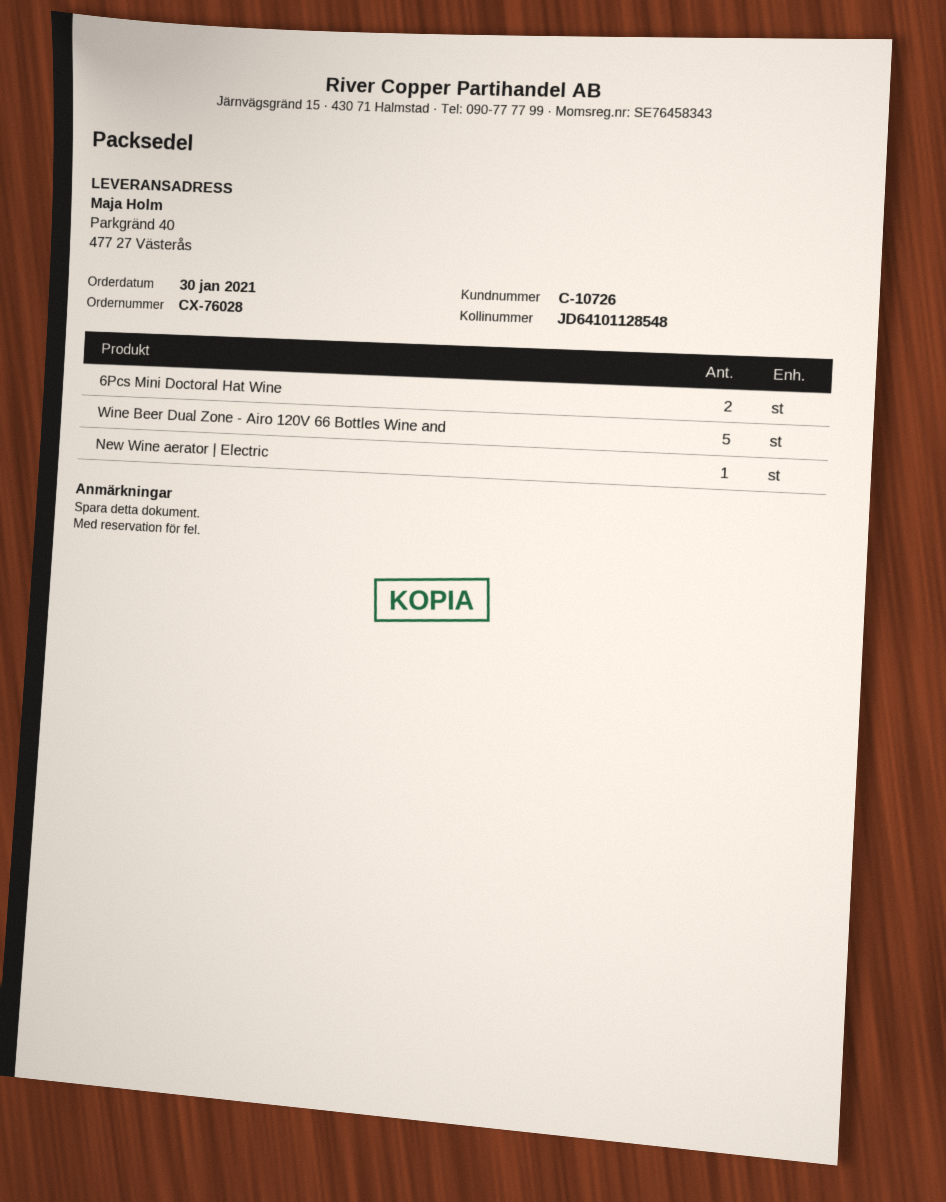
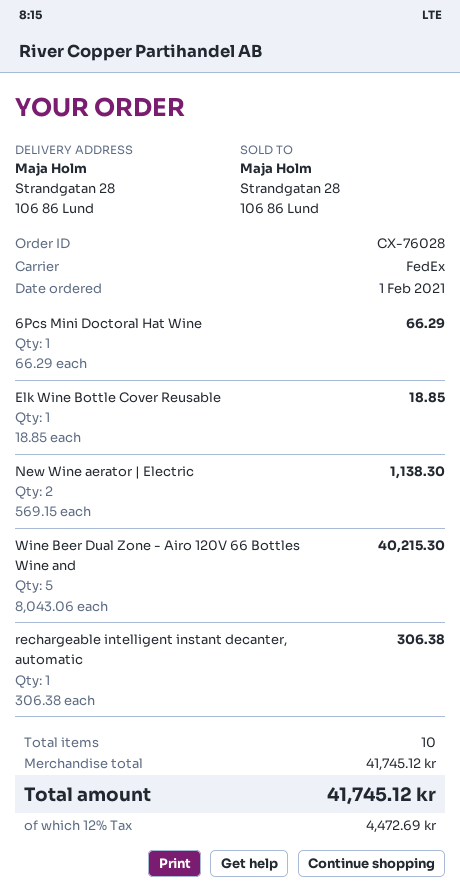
order date: 2021-01-30 -> 2021-02-01
ship to: Parkgränd 40, 477 27 Västerås -> Strandgatan 28, 106 86 Lund
6Pcs Mini Doctoral Hat Wine: 2 -> 1
New Wine aerator | Electric: 1 -> 2
Elk Wine Bottle Cover Reusable: none -> 1
rechargeable intelligent instant decanter, automatic: none -> 1

